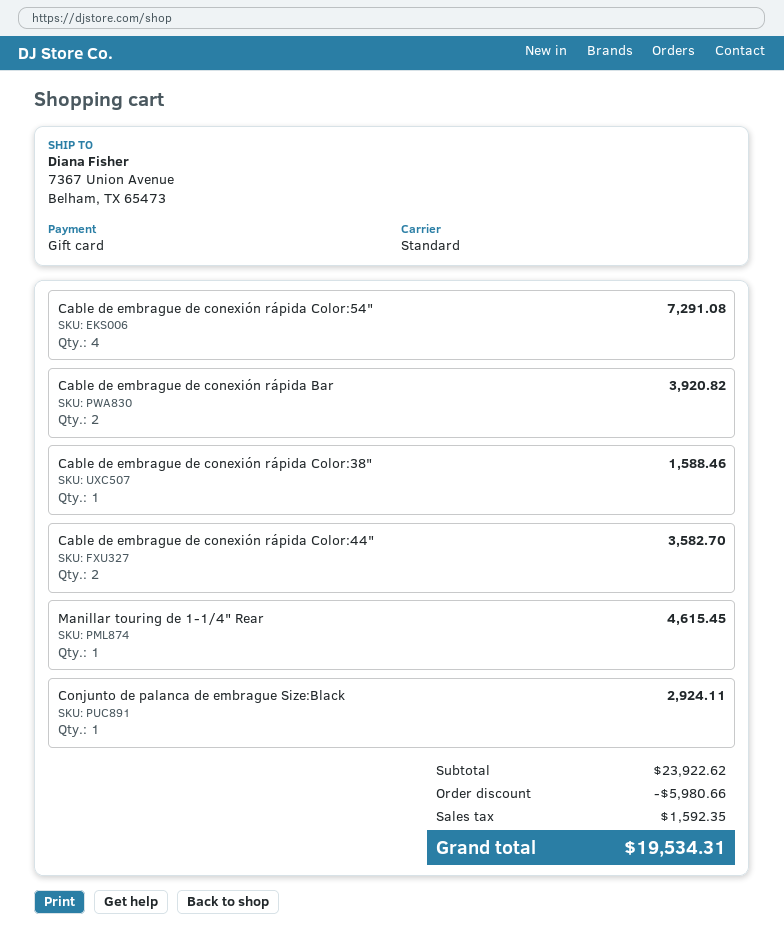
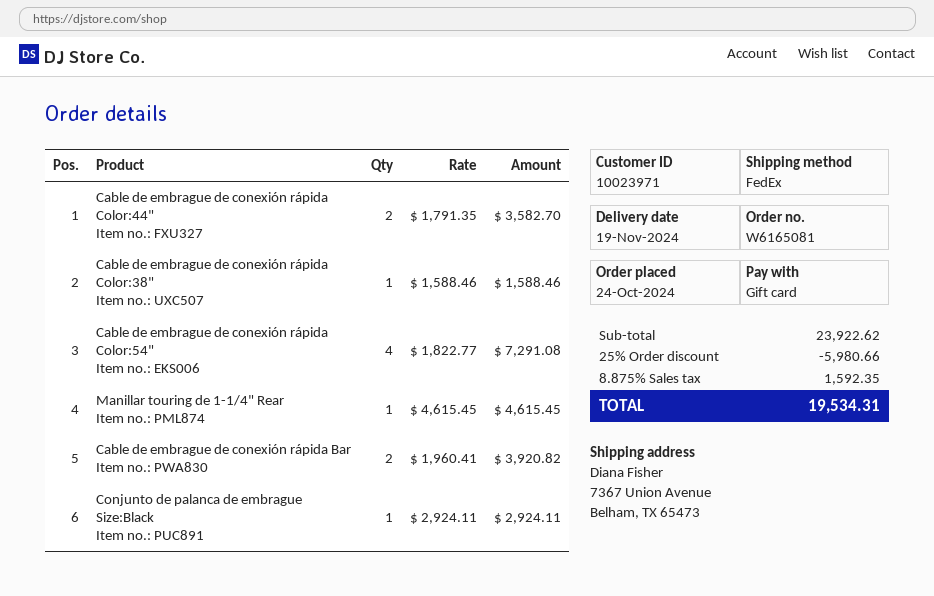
shipping method: standard -> FedEx

